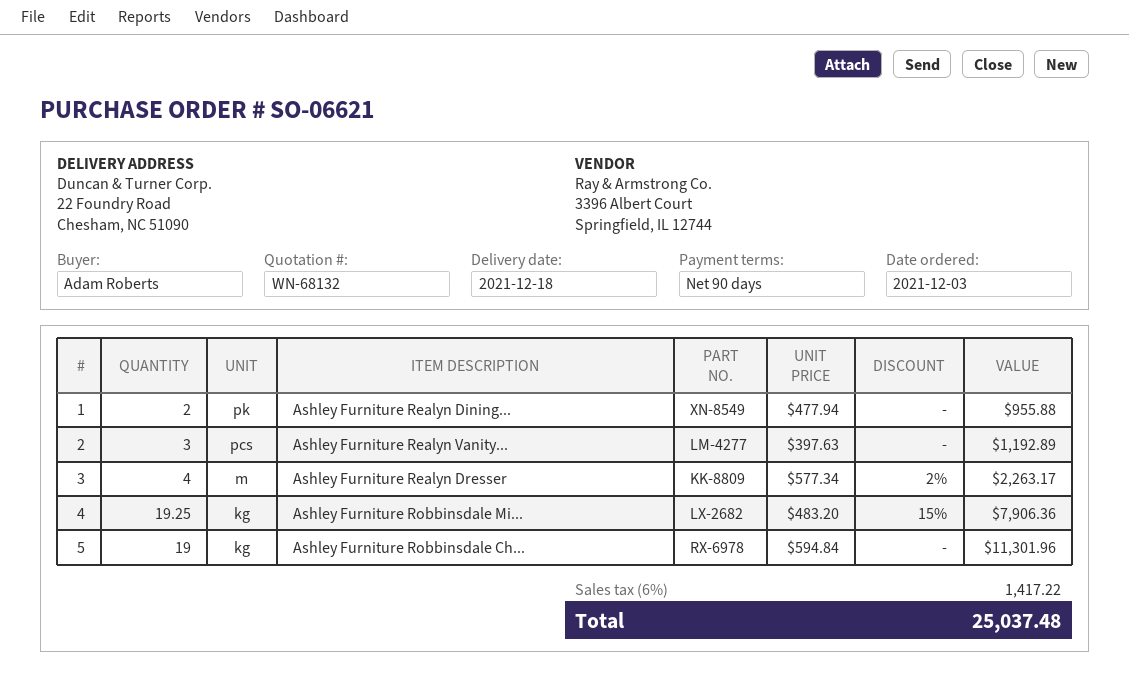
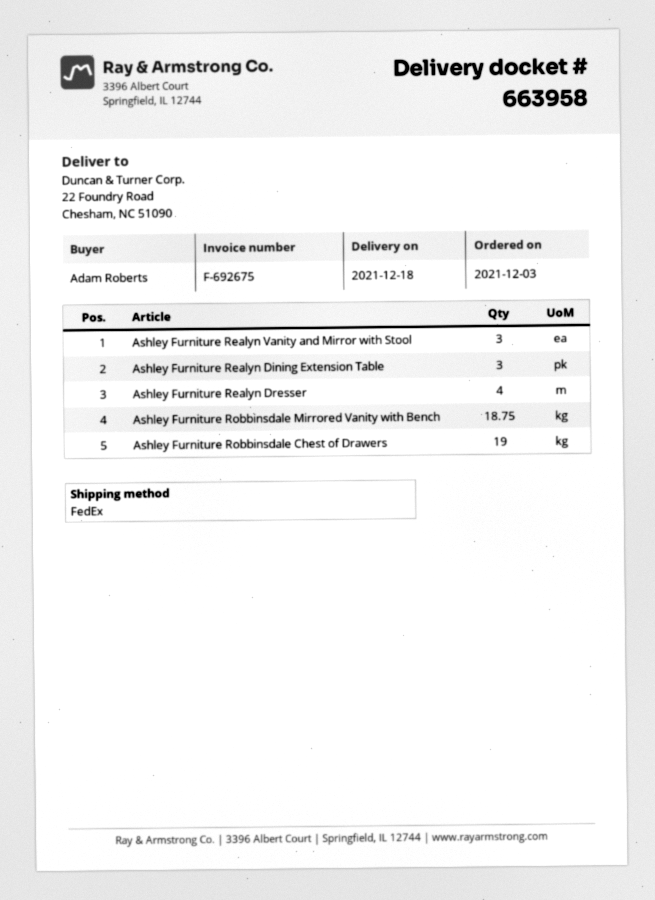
Ashley Furniture Realyn Dining...: 2 -> 3
Ashley Furniture Robbinsdale Mi...: 19.25 -> 18.75

